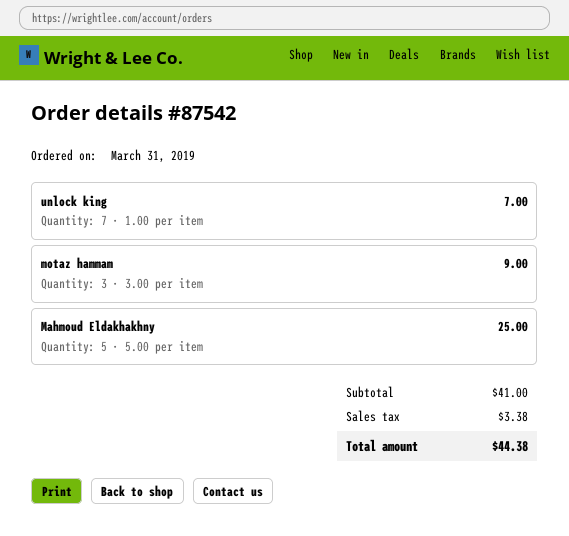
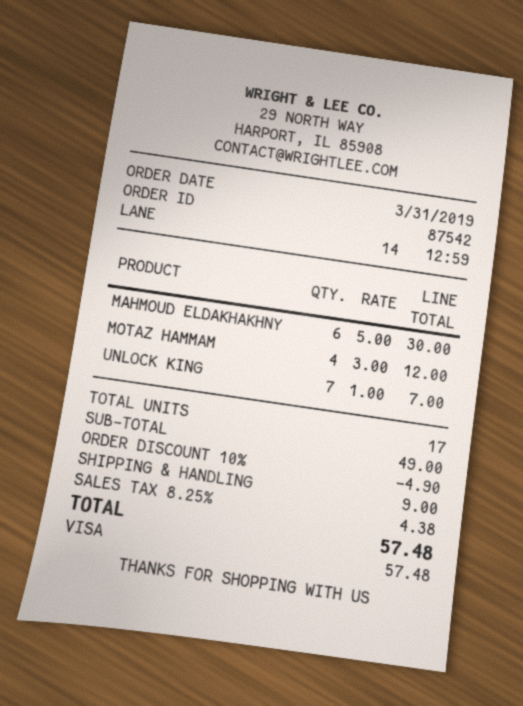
motaz hammam: 3 x 3.00 = 9.00 -> 4 x 3.00 = 12.00
Mahmoud Eldakhakhny: 5 x 5.00 = 25.00 -> 6 x 5.00 = 30.00
subtotal: 41.00 -> 49.00
discount: none -> 10% = 4.90
shipping: none -> 9.00
tax: 3.38 -> 4.38
total: 44.38 -> 57.48

